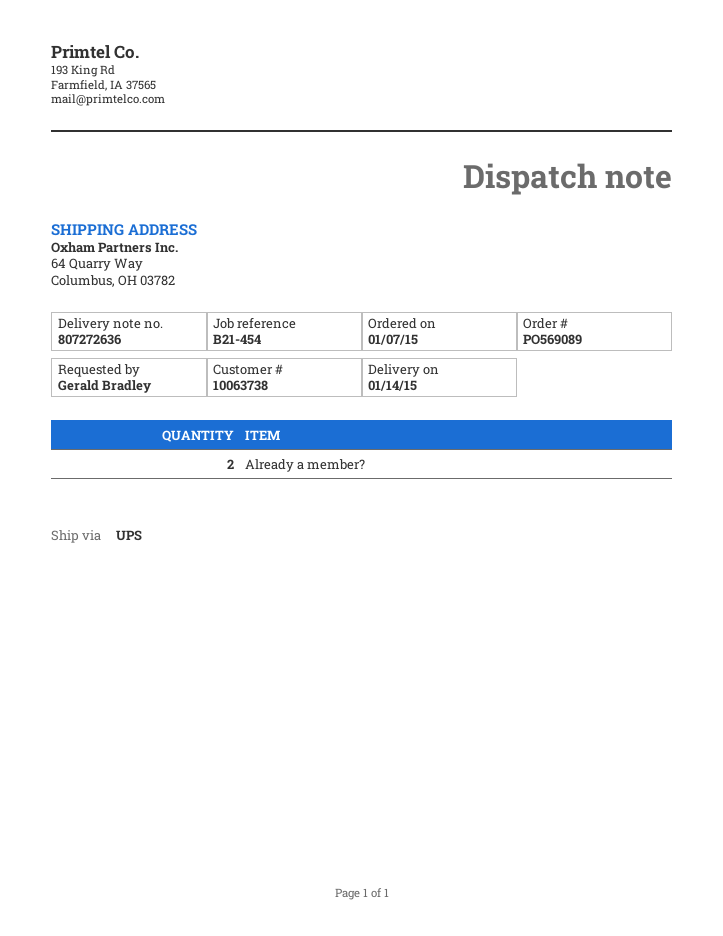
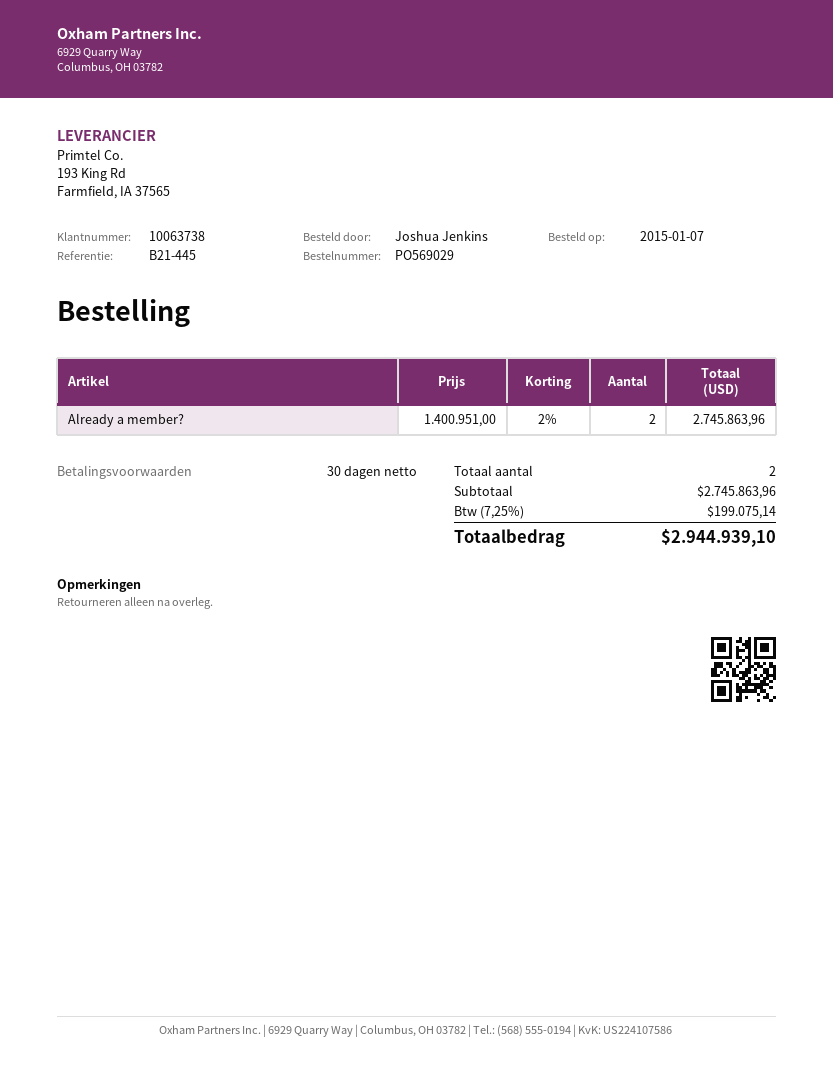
order number: PO569089 -> PO569029
reference: B21-454 -> B21-445
ordered by: Gerald Bradley -> Joshua Jenkins

